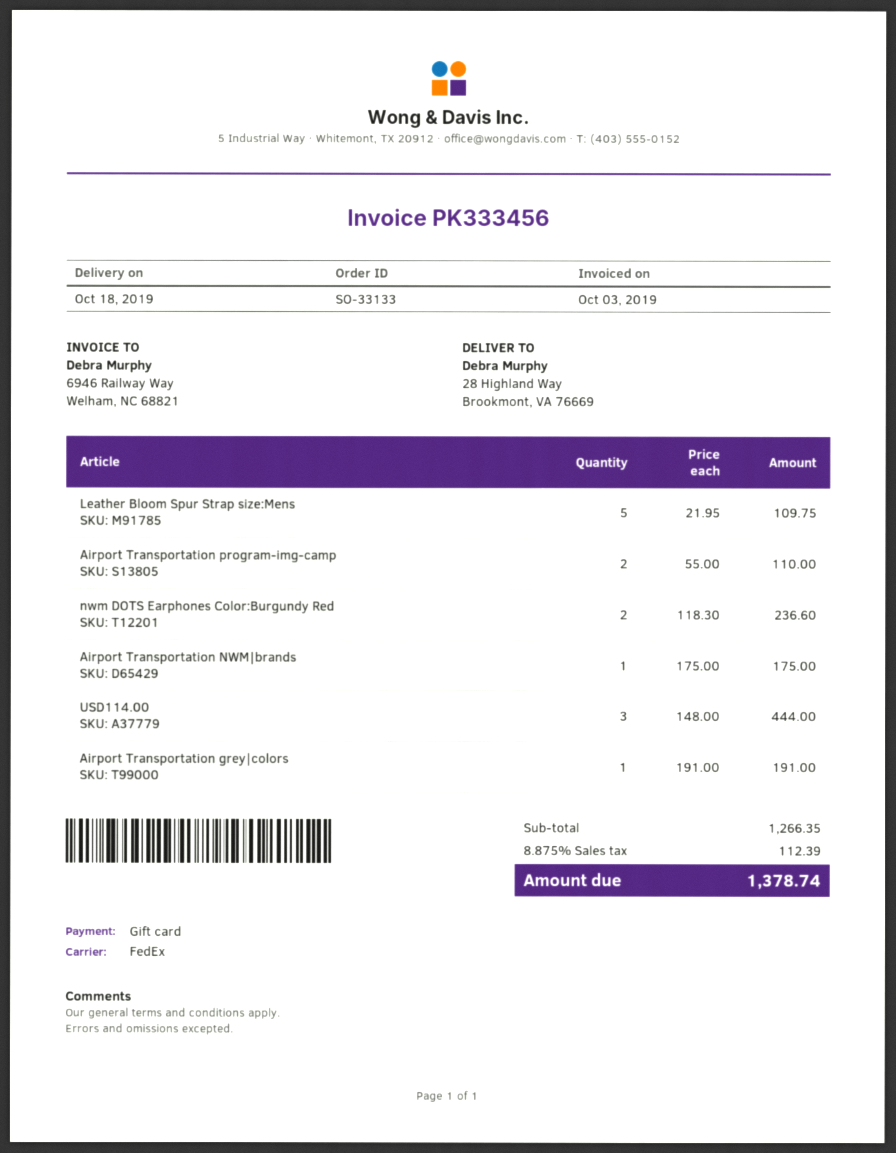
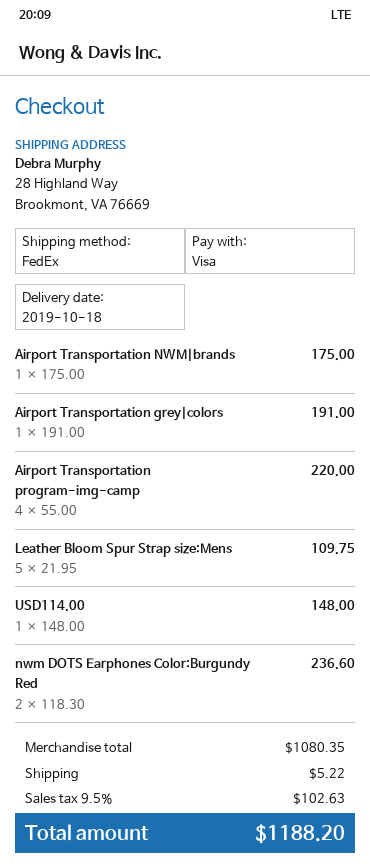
payment method: gift card -> Visa
Airport Transportation program-img-camp: 2 x 55.00 = 110.00 -> 4 x 55.00 = 220.00
USD114.00: 3 x 148.00 = 444.00 -> 1 x 148.00 = 148.00
subtotal: 1266.35 -> 1080.35
shipping: none -> 5.22
tax: 8.875% = 112.39 -> 9.5% = 102.63
total: 1378.74 -> 1188.20

